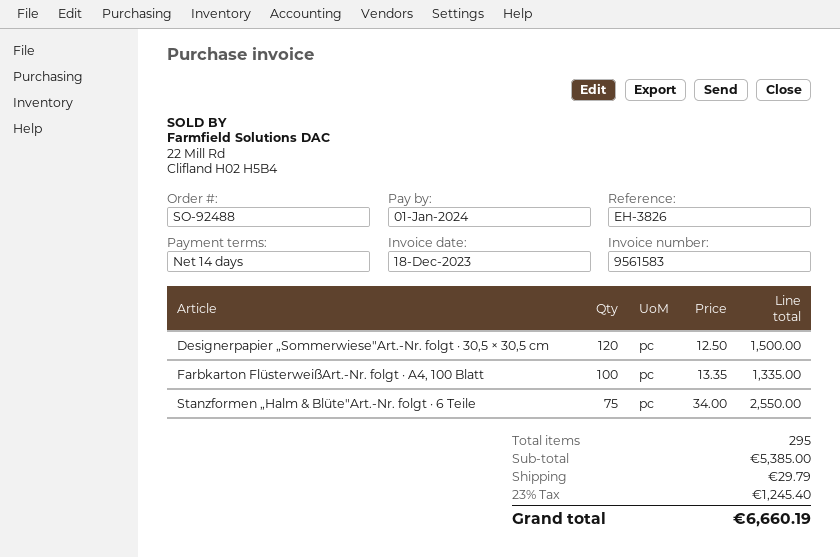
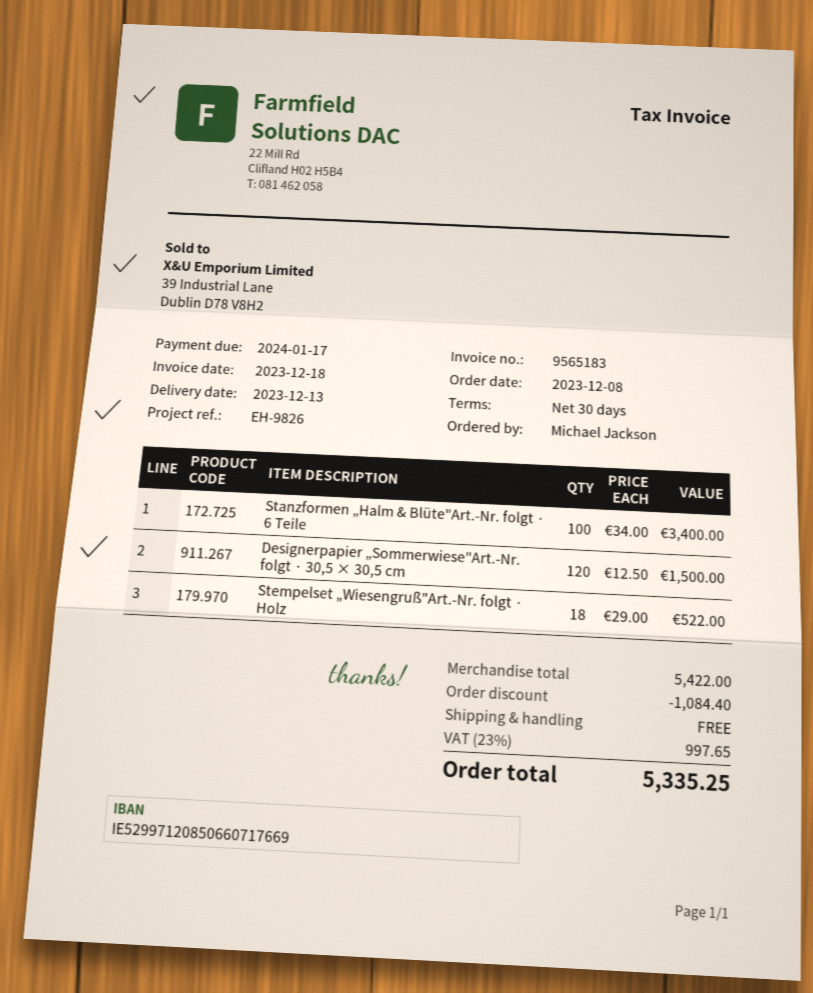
invoice number: 9561583 -> 9565183
payment terms: 14 days -> 30 days
due date: 2024-01-01 -> 2024-01-17
reference: EH-3826 -> EH-9826
Farbkarton FlüsterweißArt.-Nr. folgt · A4, 100 Blatt: 100 x 13.35 = 1335.00 -> none
Stanzformen „Halm & Blüte"Art.-Nr. folgt · 6 Teile: 75 x 34.00 = 2550.00 -> 100 x 34.00 = 3400.00
Stempelset „Wiesengruß"Art.-Nr. folgt · Holz: none -> 18 x 29.00 = 522.00
subtotal: 5385.00 -> 5422.00
discount: none -> 1084.40
shipping: 29.79 -> 0.00
tax: 23% = 1245.40 -> 23% = 997.65
total: 6660.19 -> 5335.25

